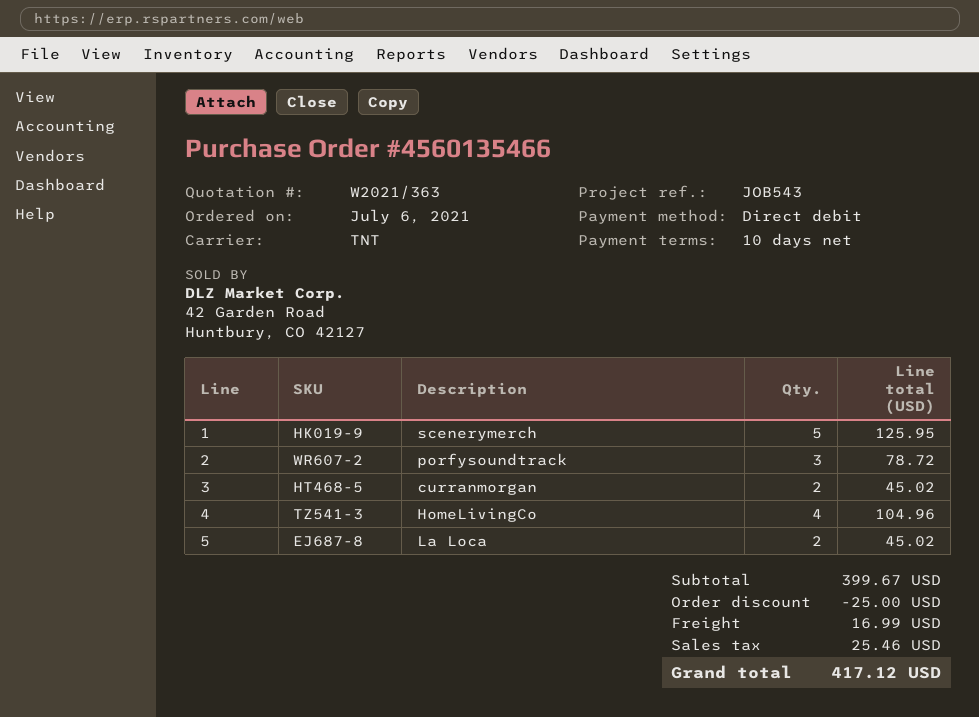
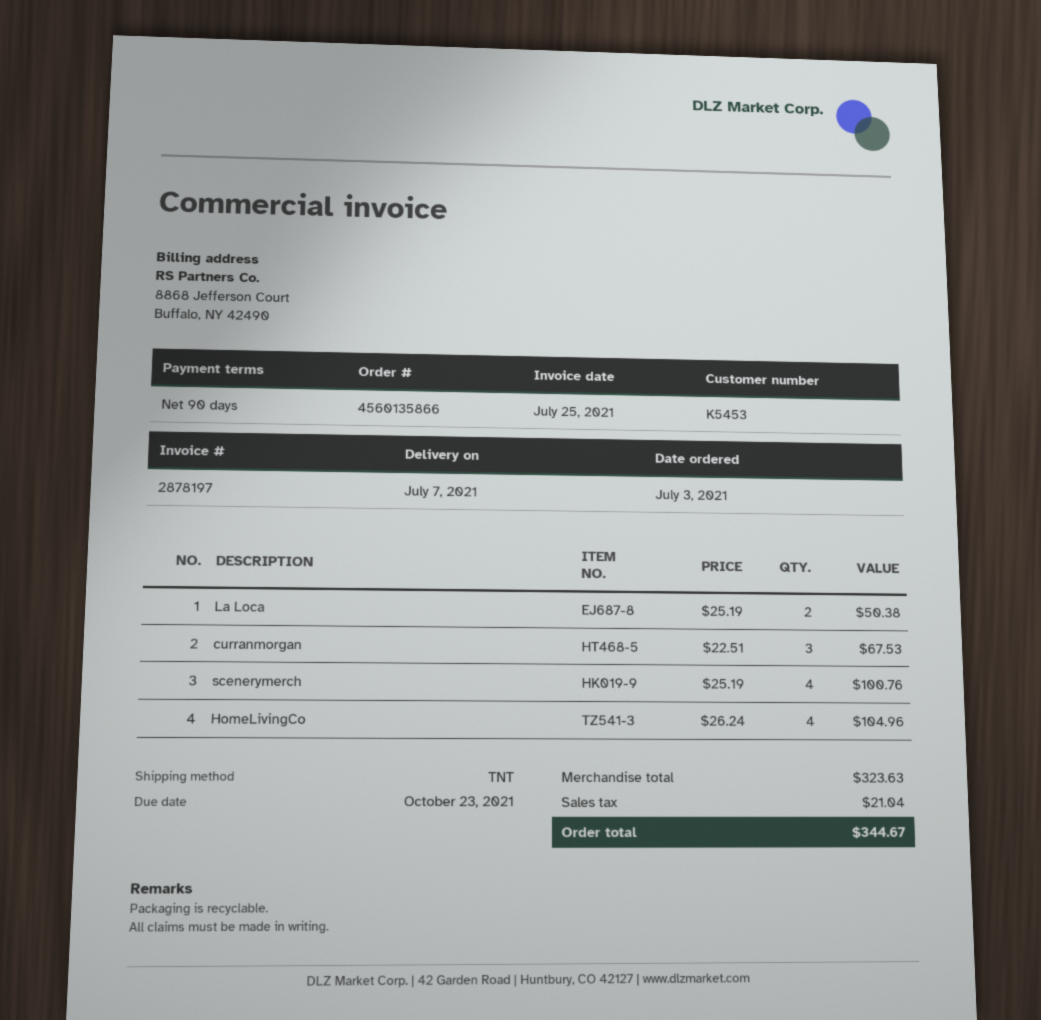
order number: 4560135466 -> 4560135866
order date: 2021-07-06 -> 2021-07-03
payment terms: 10 days -> 90 days
scenerymerch: 5 for 125.95 -> 4 for 100.76
porfysoundtrack: 3 for 78.72 -> none
curranmorgan: 2 for 45.02 -> 3 for 67.53
La Loca: 2 for 45.02 -> 2 for 50.38
subtotal: 399.67 -> 323.63
discount: 25.00 -> none
shipping: 16.99 -> none
tax: 25.46 -> 21.04
total: 417.12 -> 344.67

